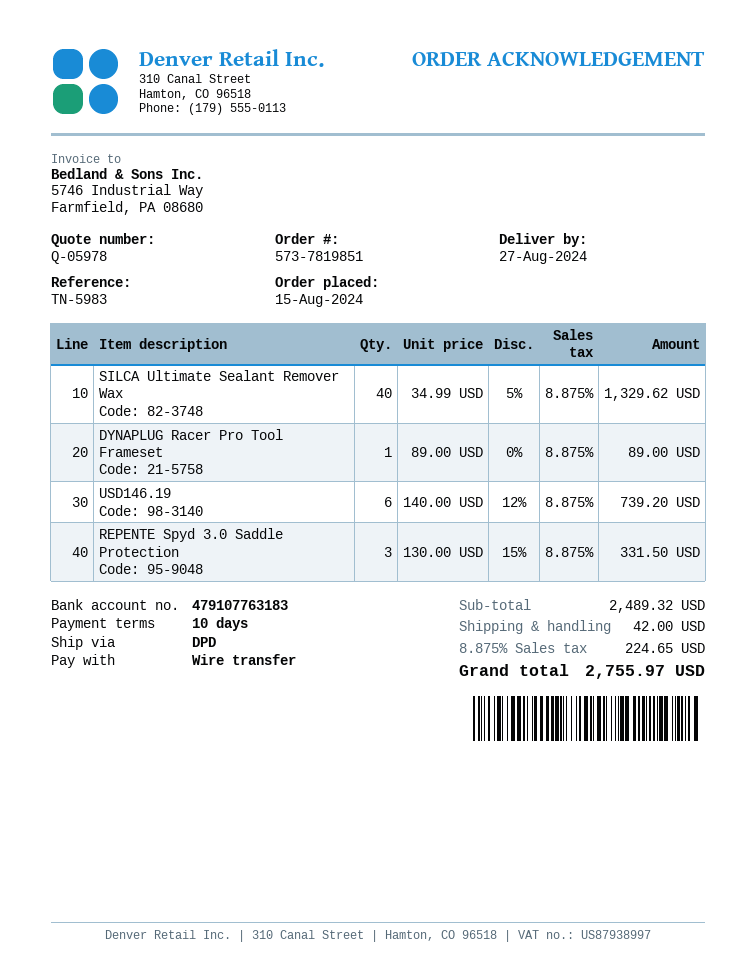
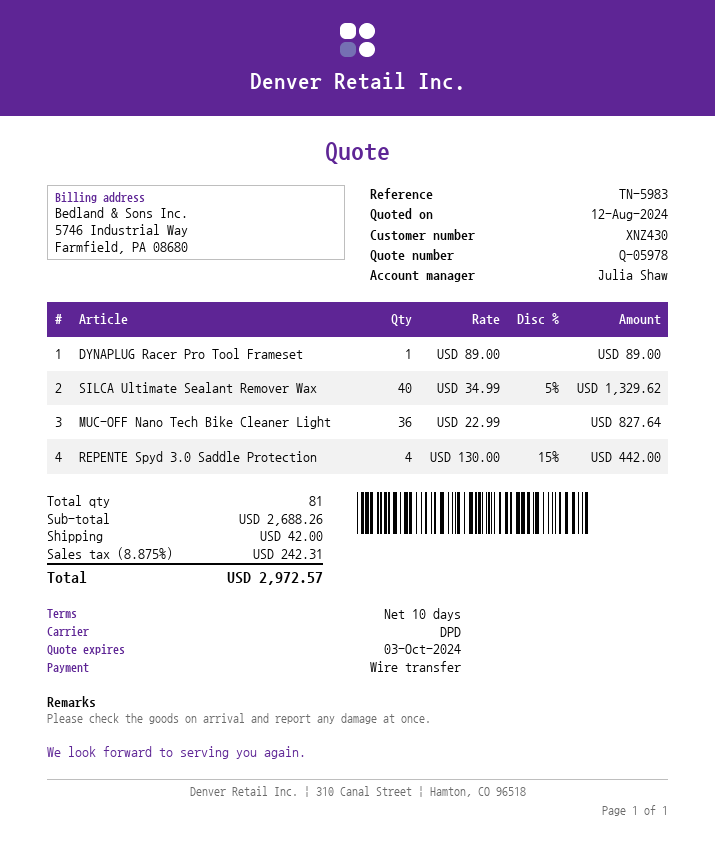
USD146.19: 6 x 140.00 - 12% = 739.20 -> none
REPENTE Spyd 3.0 Saddle Protection: 3 x 130.00 - 15% = 331.50 -> 4 x 130.00 - 15% = 442.00
MUC-OFF Nano Tech Bike Cleaner Light: none -> 36 x 22.99 = 827.64
subtotal: 2489.32 -> 2688.26
tax: 8.875% = 224.65 -> 8.875% = 242.31
total: 2755.97 -> 2972.57

